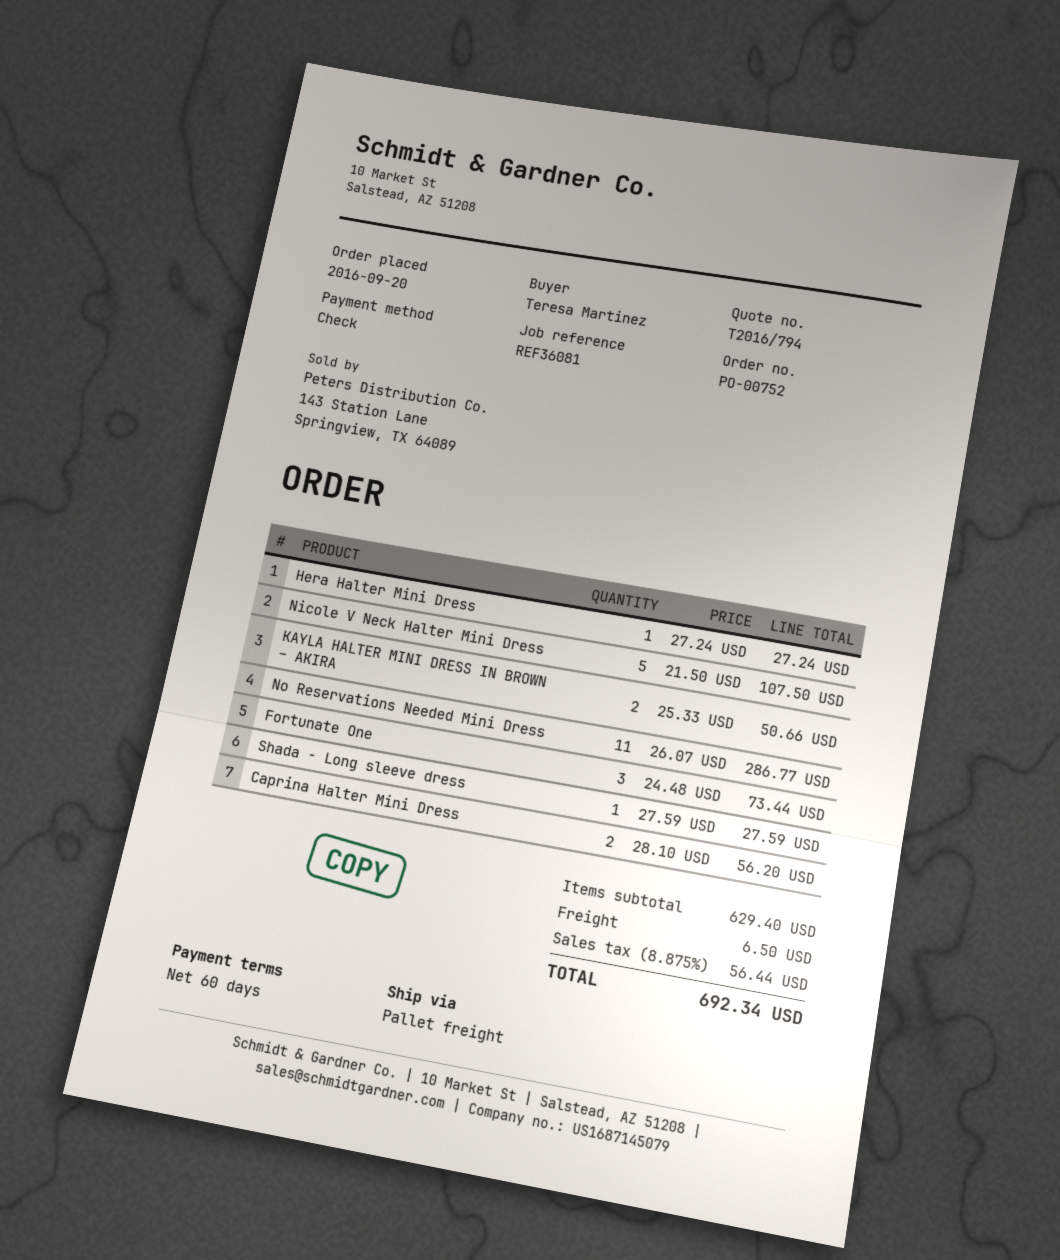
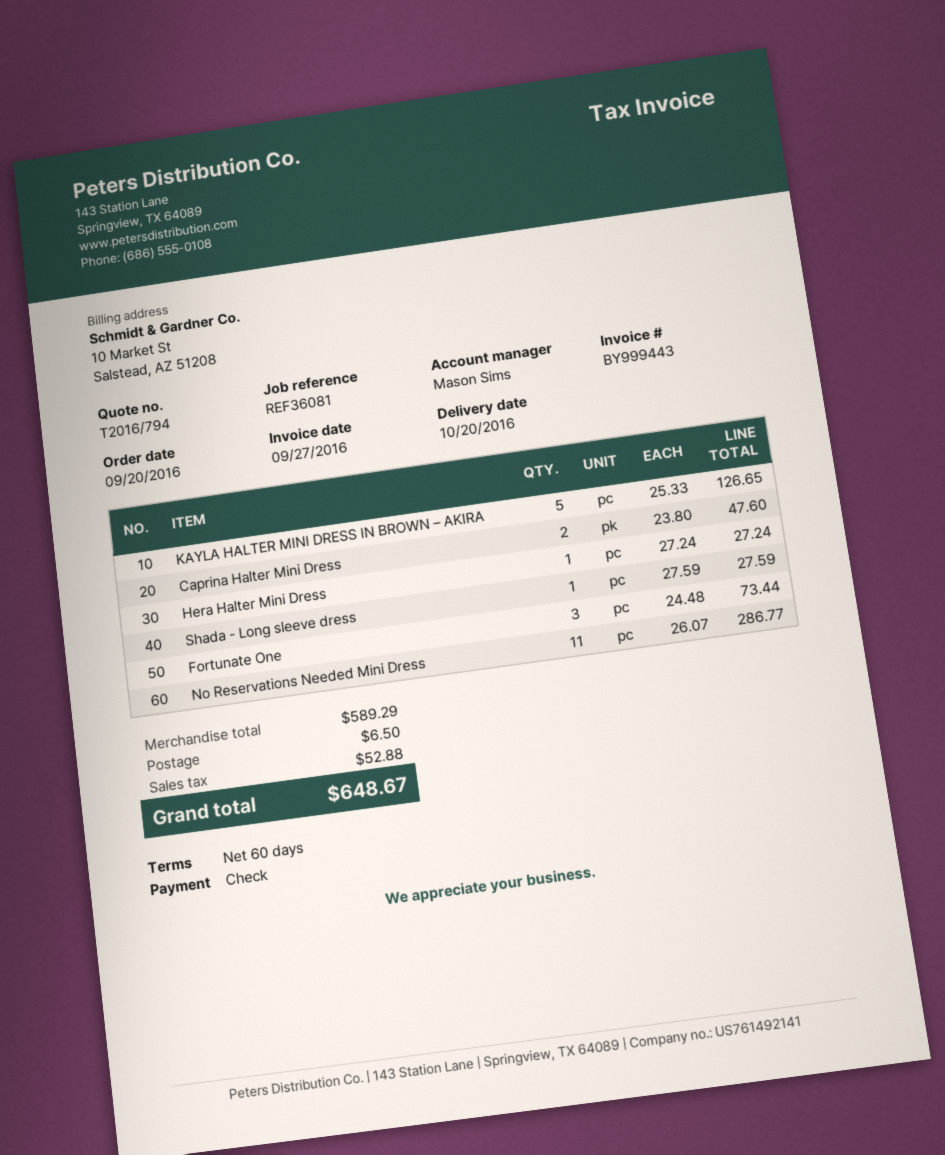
Nicole V Neck Halter Mini Dress: 5 x 21.50 = 107.50 -> none
KAYLA HALTER MINI DRESS IN BROWN – AKIRA: 2 x 25.33 = 50.66 -> 5 x 25.33 = 126.65
Caprina Halter Mini Dress: 2 x 28.10 = 56.20 -> 2 x 23.80 = 47.60
subtotal: 629.40 -> 589.29
tax: 56.44 -> 52.88
total: 692.34 -> 648.67

